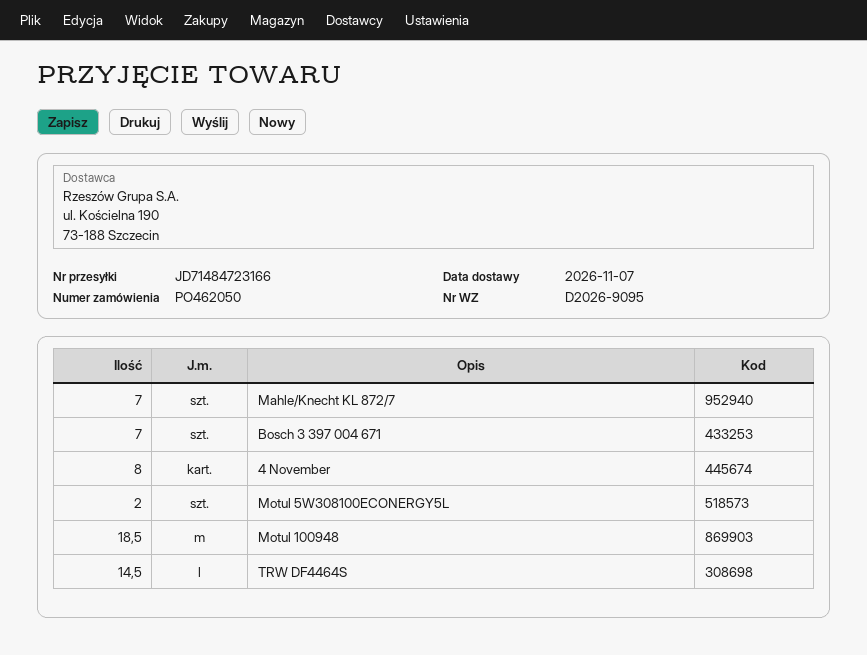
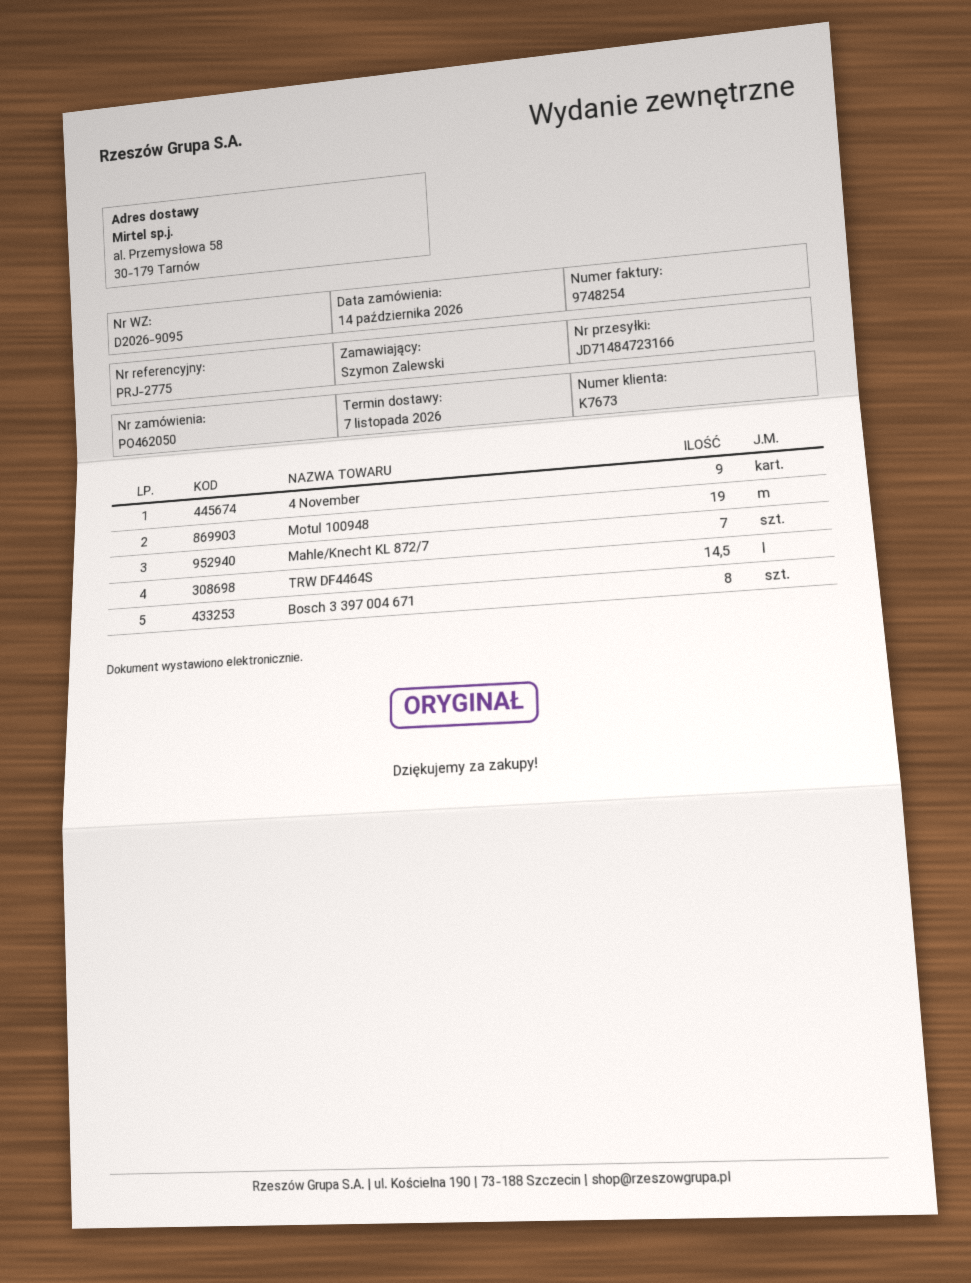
Bosch 3 397 004 671: 7 -> 8
4 November: 8 -> 9
Motul 5W308100ECONERGY5L: 2 -> none
Motul 100948: 18.5 -> 19

